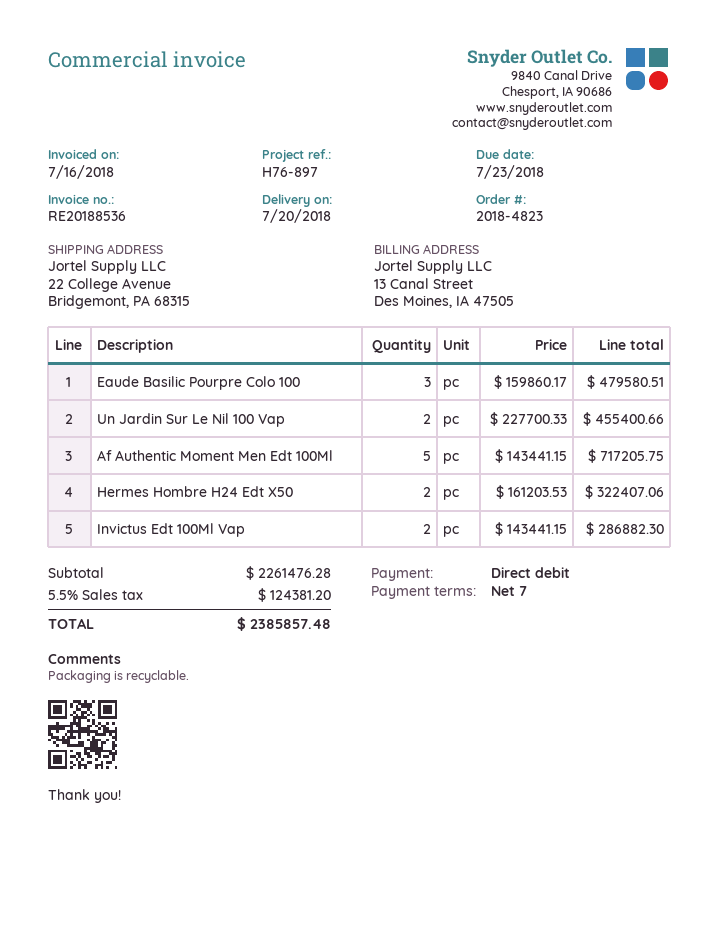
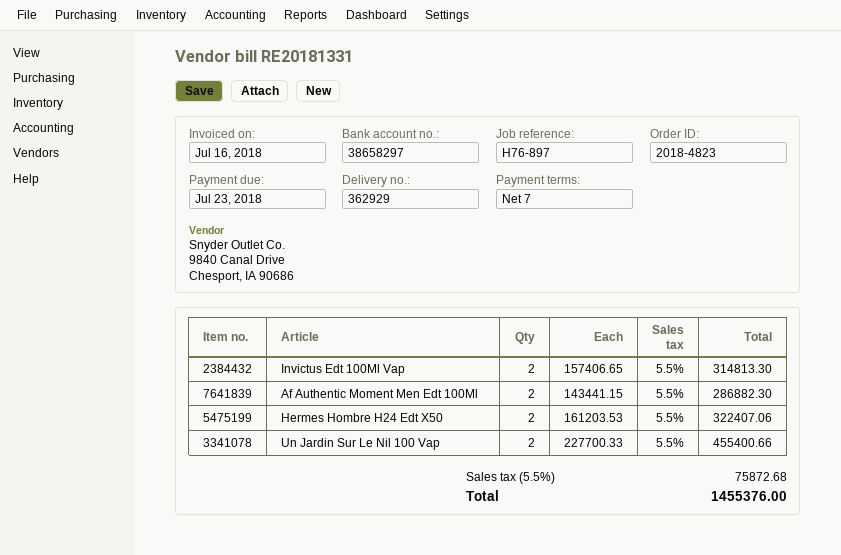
invoice number: RE20188536 -> RE20181331
Eaude Basilic Pourpre Colo 100: 3 x 159860.17 = 479580.51 -> none
Af Authentic Moment Men Edt 100Ml: 5 x 143441.15 = 717205.75 -> 2 x 143441.15 = 286882.30
Invictus Edt 100Ml Vap: 2 x 143441.15 = 286882.30 -> 2 x 157406.65 = 314813.30
tax: 5.5% = 124381.20 -> 5.5% = 75872.68
total: 2385857.48 -> 1455376.00

